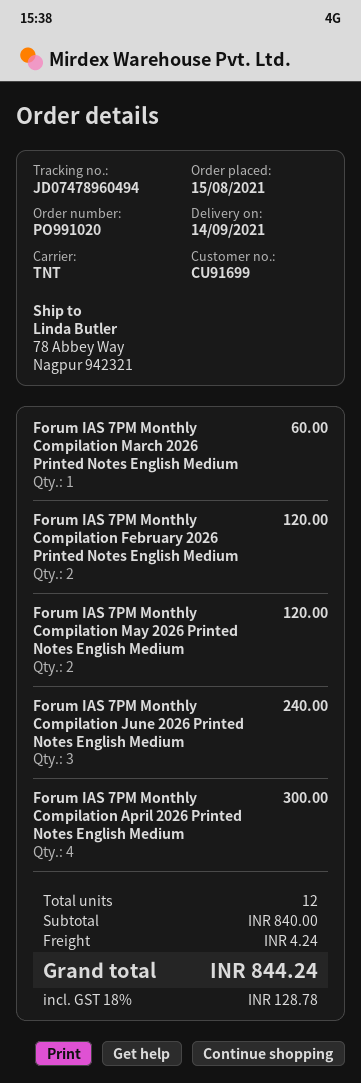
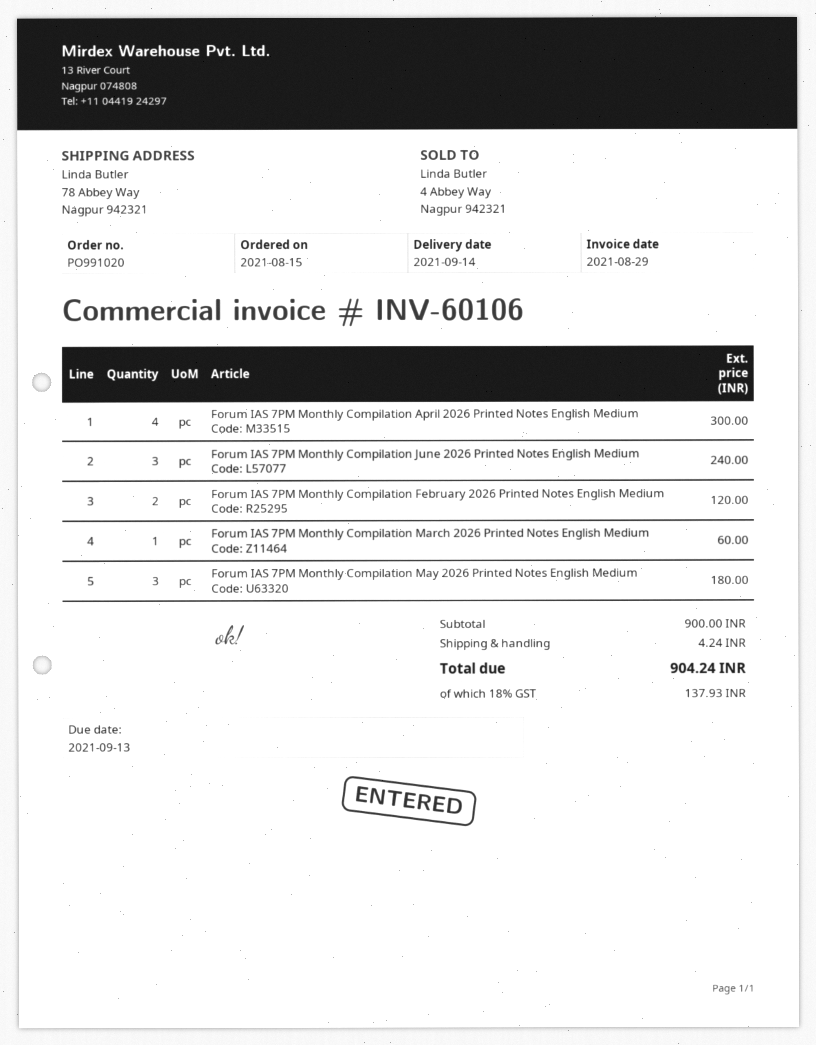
Forum IAS 7PM Monthly Compilation May 2026 Printed Notes English Medium: 2 for 120.00 -> 3 for 180.00
subtotal: 840.00 -> 900.00
tax: 18% = 128.78 -> 18% = 137.93
total: 844.24 -> 904.24

